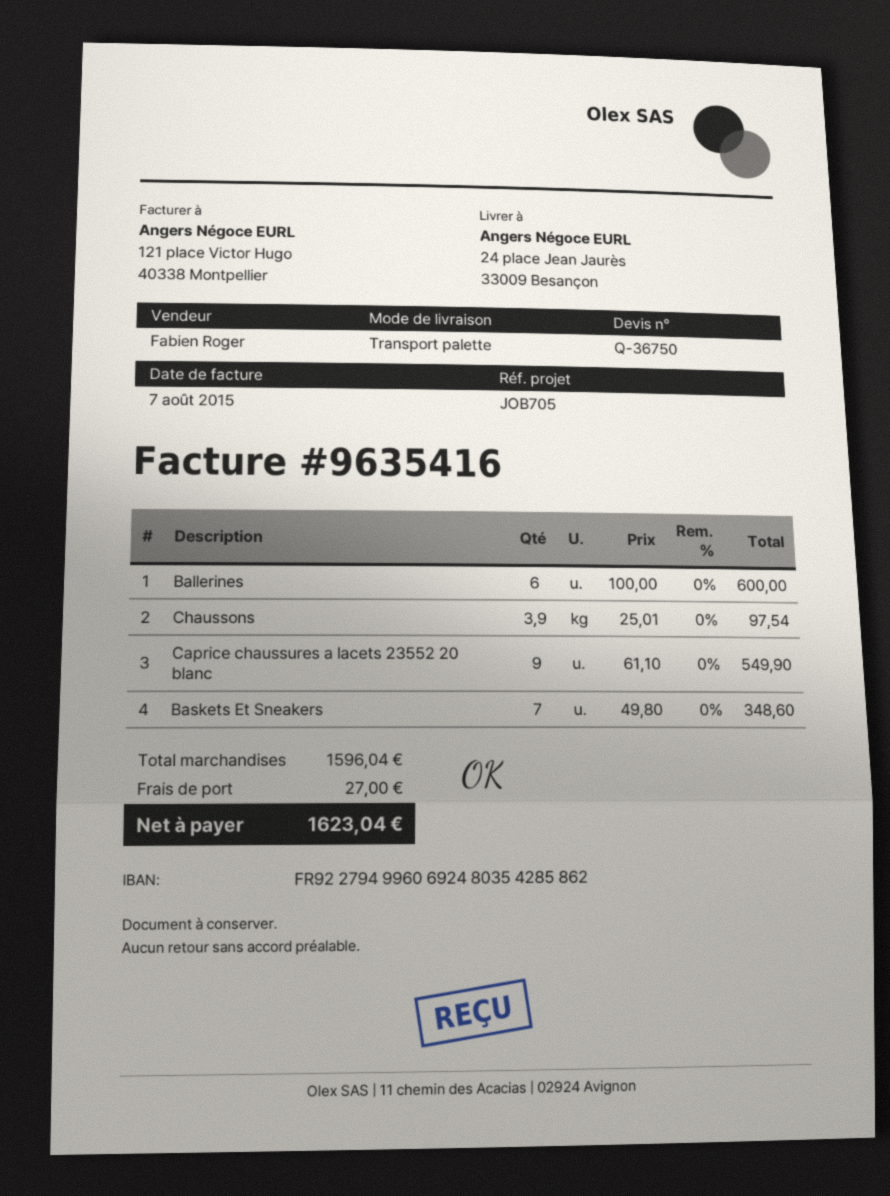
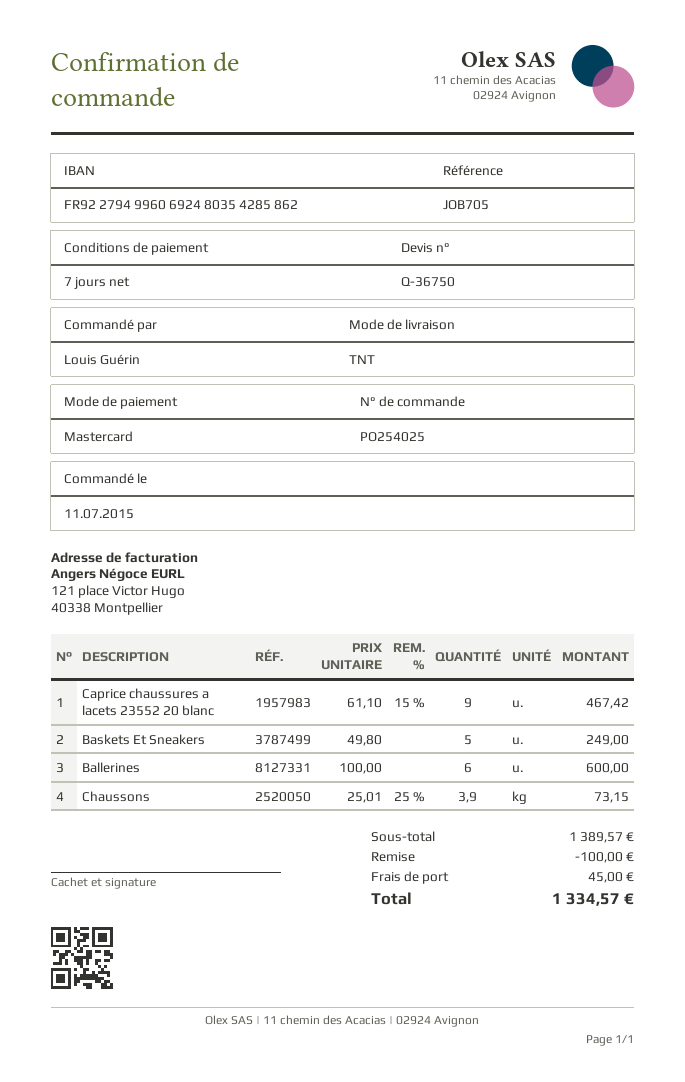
shipping method: pallet freight -> TNT
Chaussons: 3.9 x 25.01 = 97.54 -> 3.9 x 25.01 - 25% = 73.15
Caprice chaussures a lacets 23552 20 blanc: 9 x 61.10 = 549.90 -> 9 x 61.10 - 15% = 467.42
Baskets Et Sneakers: 7 x 49.80 = 348.60 -> 5 x 49.80 = 249.00
subtotal: 1596.04 -> 1389.57
discount: none -> 100.00
shipping: 27.00 -> 45.00
total: 1623.04 -> 1334.57

